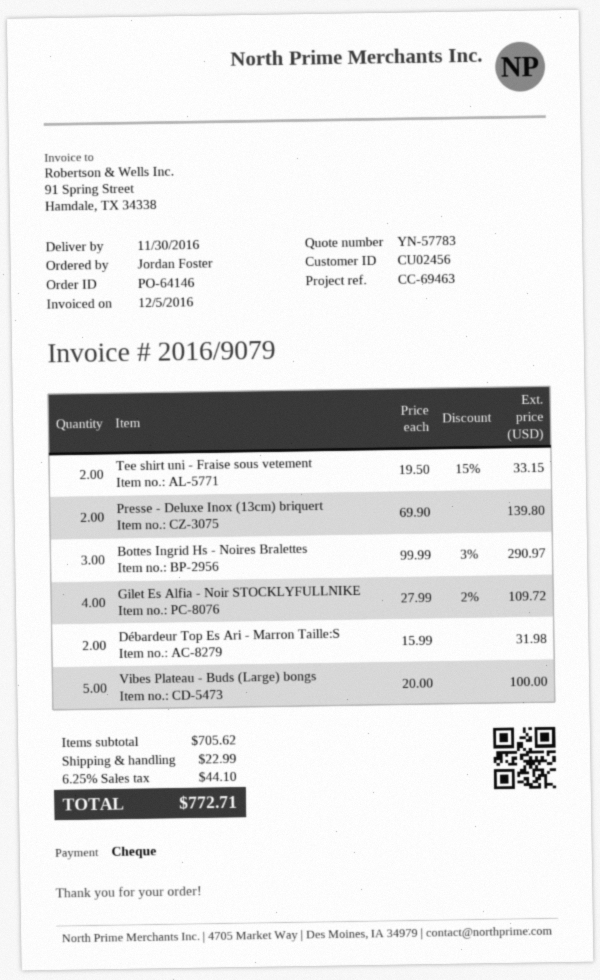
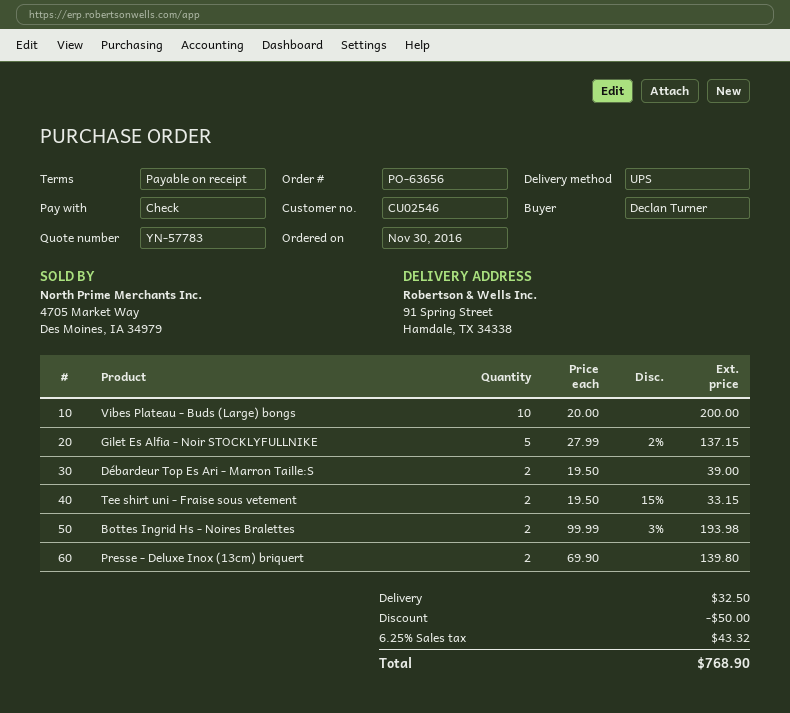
order number: PO-64146 -> PO-63656
customer number: CU02456 -> CU02546
ordered by: Jordan Foster -> Declan Turner
Bottes Ingrid Hs - Noires Bralettes: 3 x 99.99 - 3% = 290.97 -> 2 x 99.99 - 3% = 193.98
Gilet Es Alfia - Noir STOCKLYFULLNIKE: 4 x 27.99 - 2% = 109.72 -> 5 x 27.99 - 2% = 137.15
Débardeur Top Es Ari - Marron Taille:S: 2 x 15.99 = 31.98 -> 2 x 19.50 = 39.00
Vibes Plateau - Buds (Large) bongs: 5 x 20.00 = 100.00 -> 10 x 20.00 = 200.00
discount: none -> 50.00
shipping: 22.99 -> 32.50
tax: 6.25% = 44.10 -> 6.25% = 43.32
total: 772.71 -> 768.90

